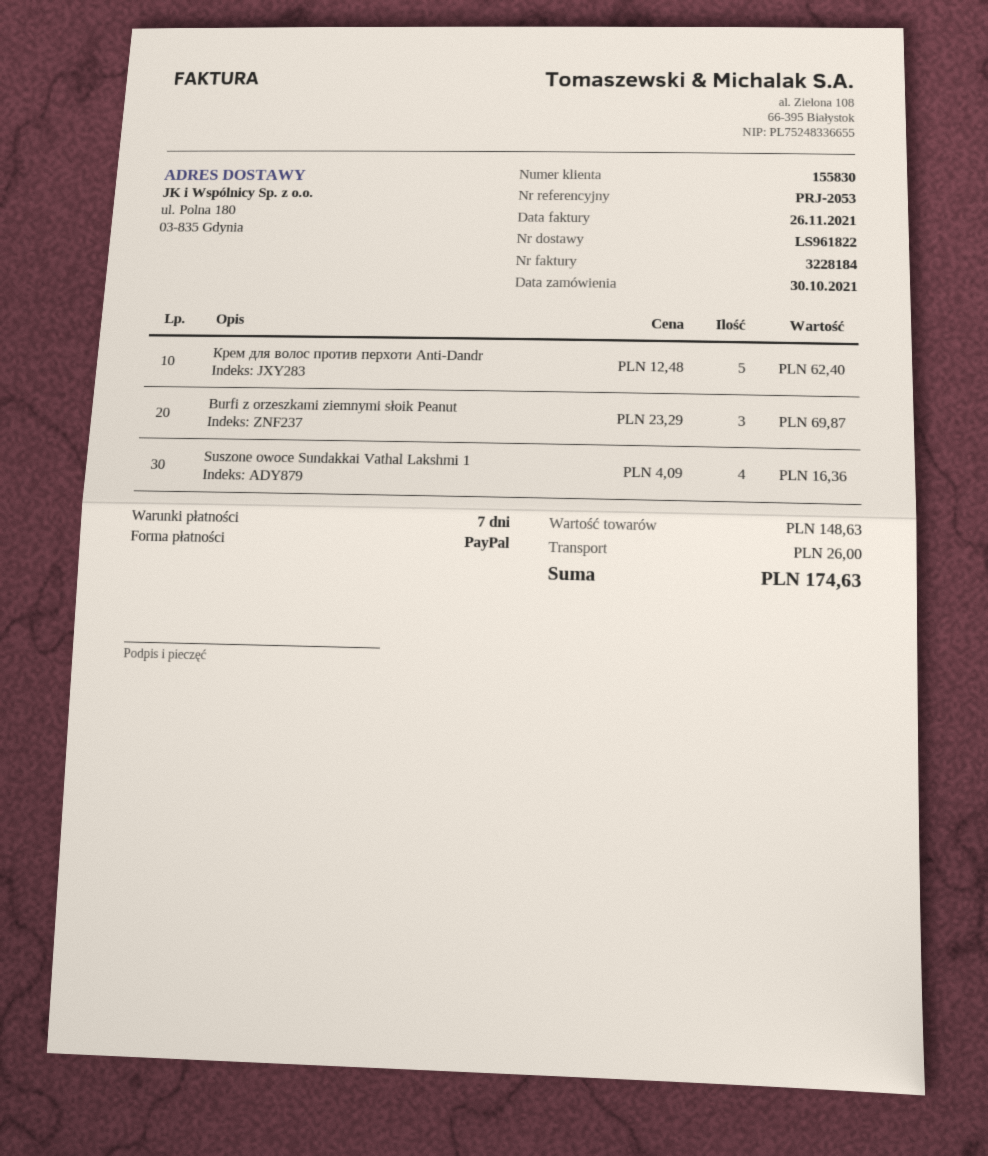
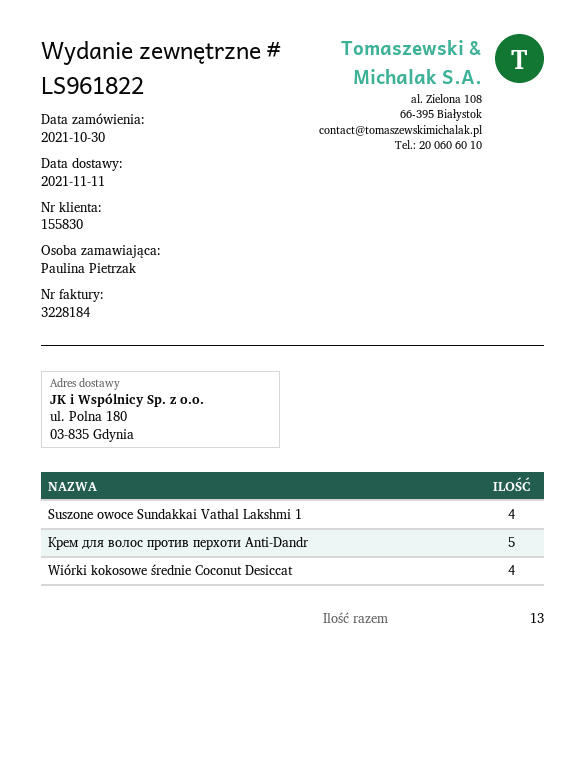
Burfi z orzeszkami ziemnymi słoik Peanut: 3 -> none
Wiórki kokosowe średnie Coconut Desiccat: none -> 4

